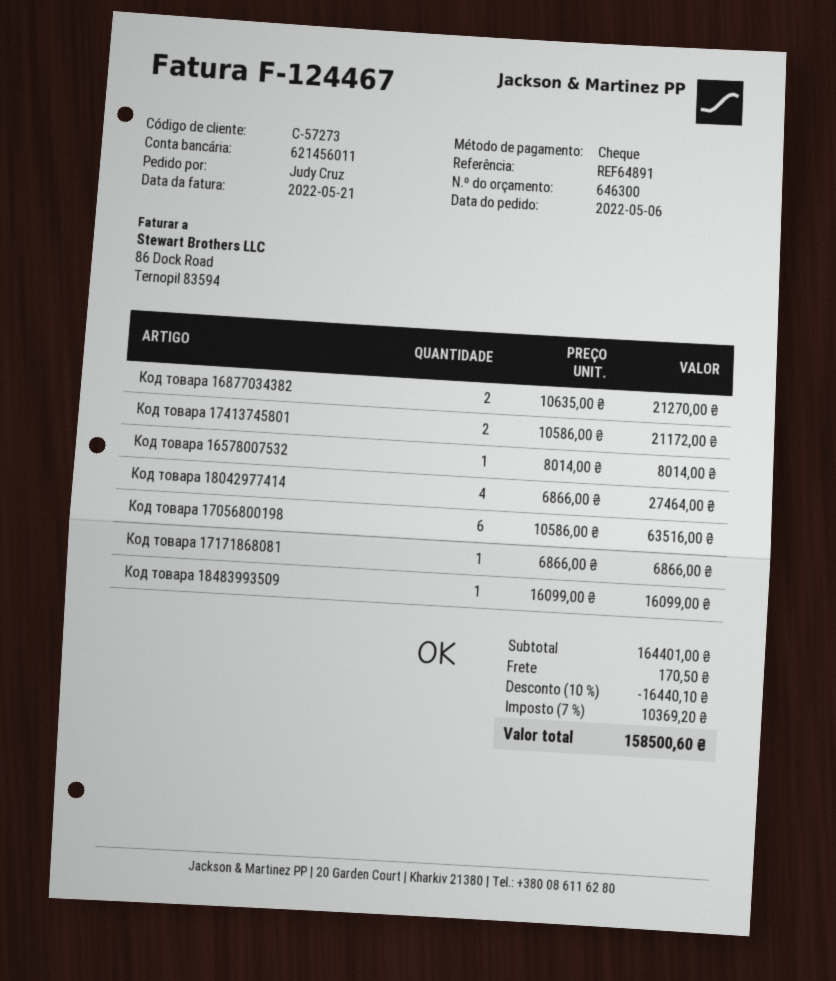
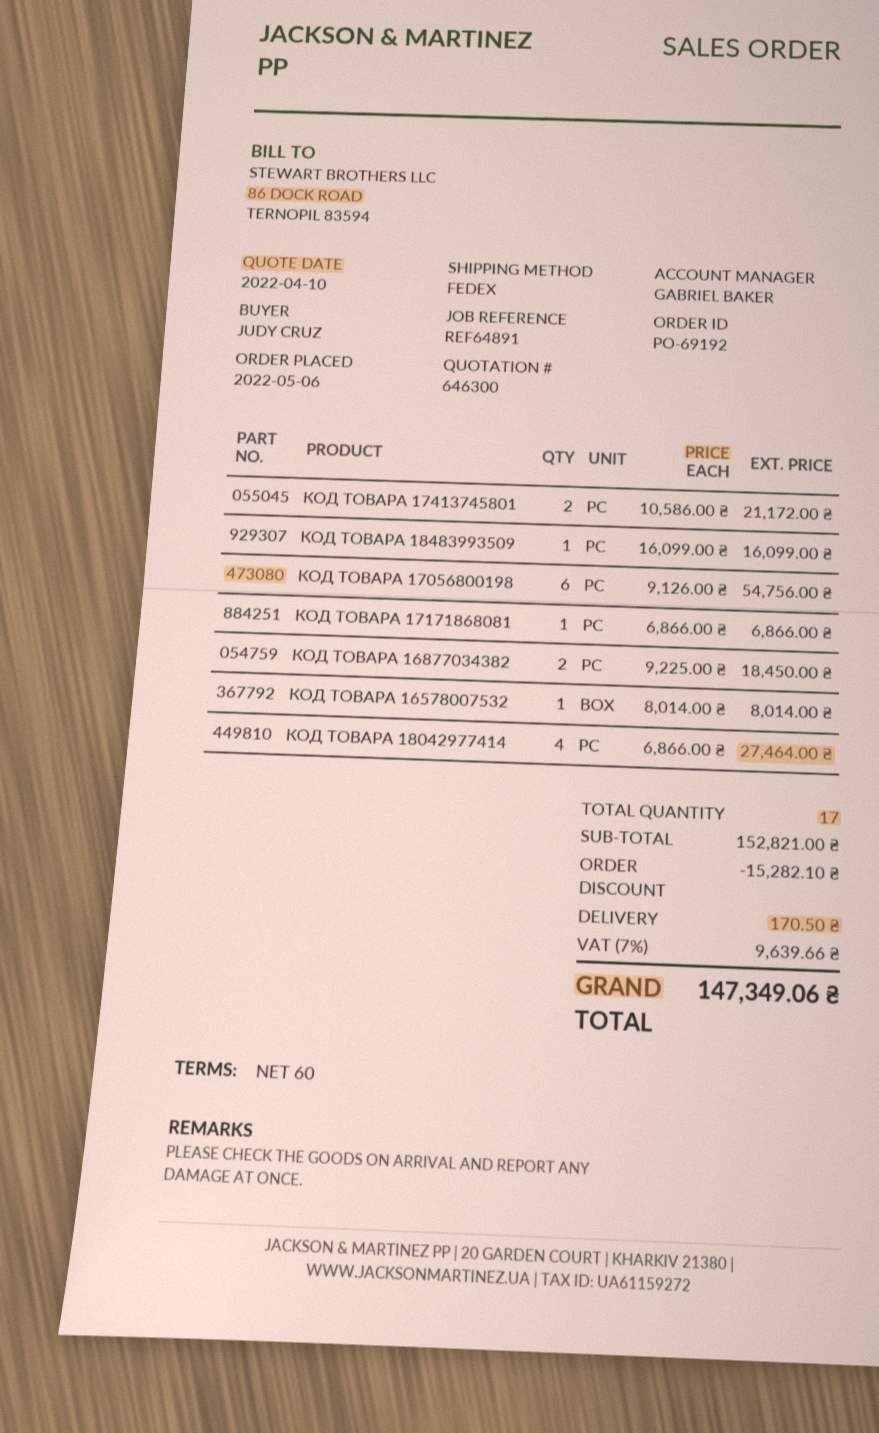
Код товара 16877034382: 2 x 10635.00 = 21270.00 -> 2 x 9225.00 = 18450.00
Код товара 17056800198: 6 x 10586.00 = 63516.00 -> 6 x 9126.00 = 54756.00
subtotal: 164401.00 -> 152821.00
discount: 16440.10 -> 15282.10
tax: 7% = 10369.20 -> 7% = 9639.66
total: 158500.60 -> 147349.06

